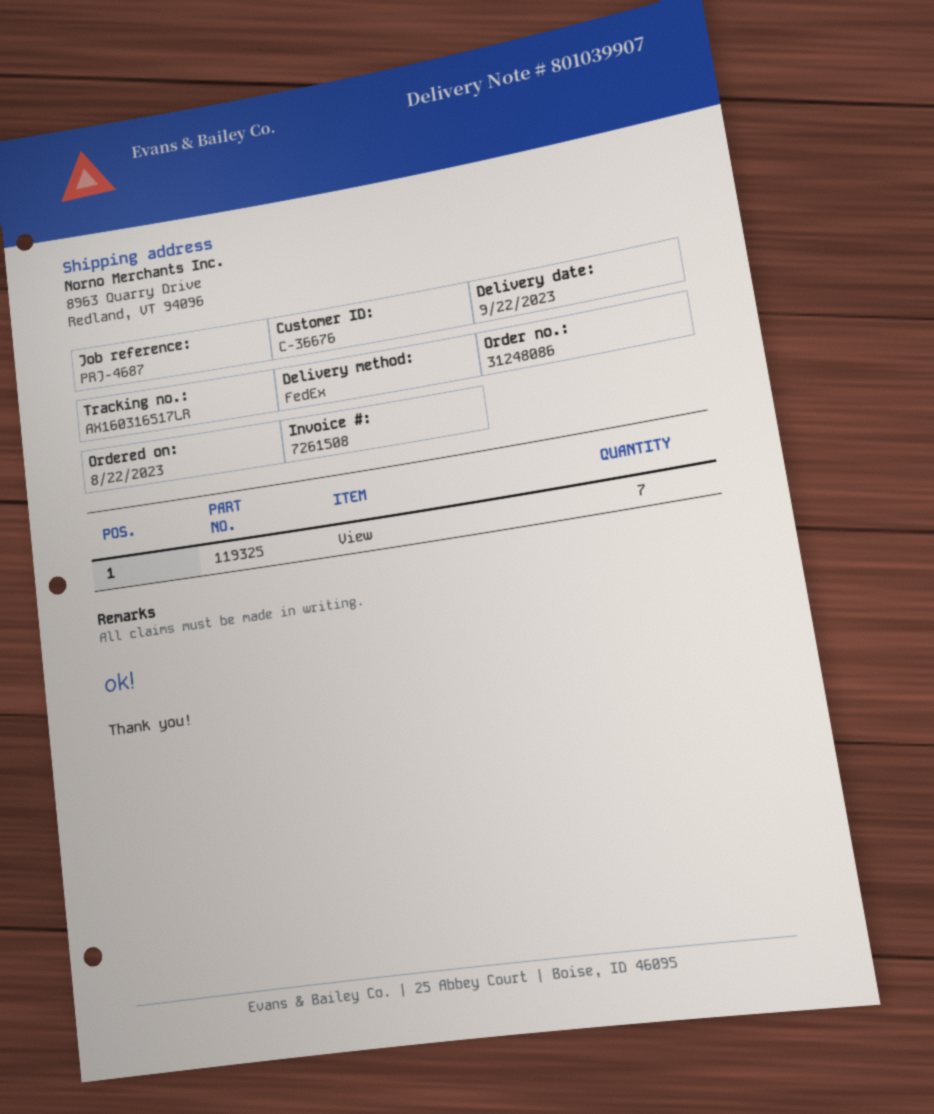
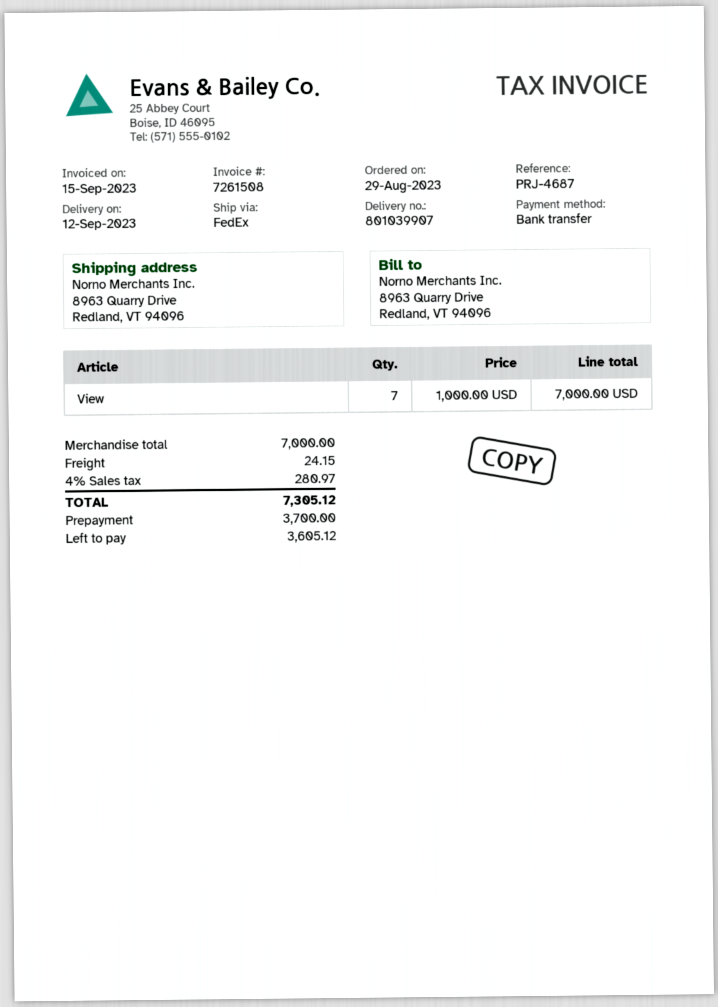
order date: 2023-08-22 -> 2023-08-29
delivery date: 2023-09-22 -> 2023-09-12

